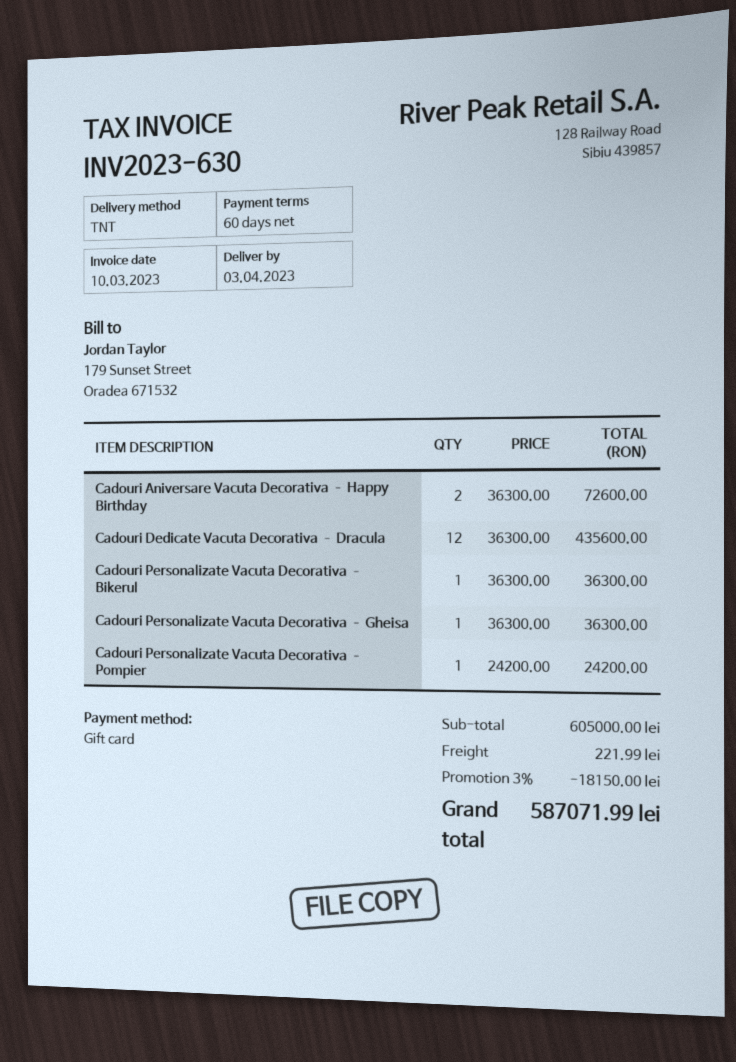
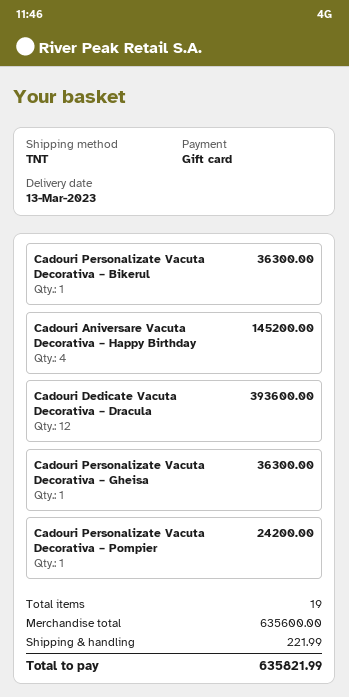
delivery date: 2023-04-03 -> 2023-03-13
Cadouri Aniversare Vacuta Decorativa – Happy Birthday: 2 for 72600.00 -> 4 for 145200.00
Cadouri Dedicate Vacuta Decorativa – Dracula: 12 for 435600.00 -> 12 for 393600.00
subtotal: 605000.00 -> 635600.00
discount: 3% = 18150.00 -> none
total: 587071.99 -> 635821.99

